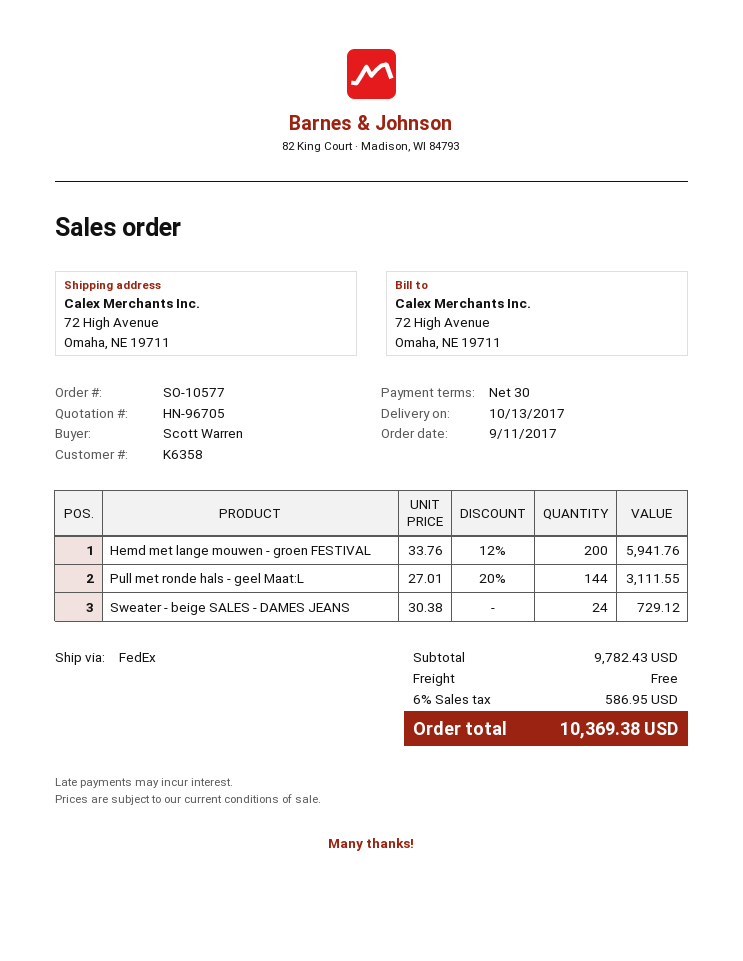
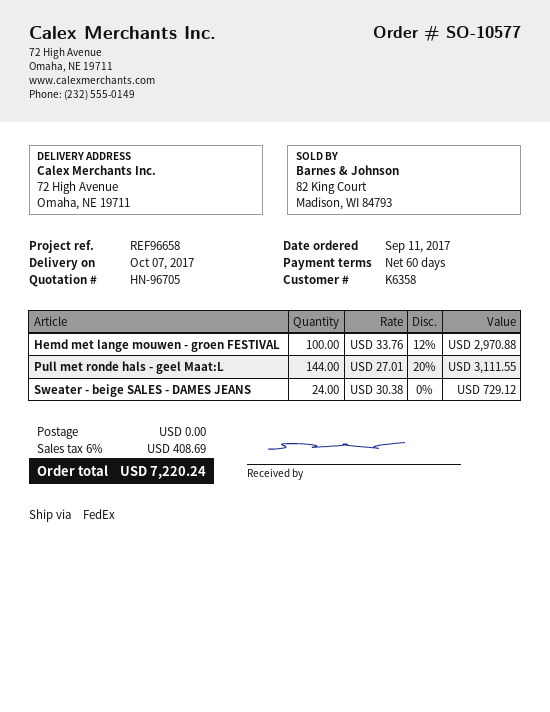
delivery date: 2017-10-13 -> 2017-10-07
payment terms: 30 days -> 60 days
Hemd met lange mouwen - groen FESTIVAL: 200 x 33.76 - 12% = 5941.76 -> 100 x 33.76 - 12% = 2970.88
tax: 6% = 586.95 -> 6% = 408.69
total: 10369.38 -> 7220.24

